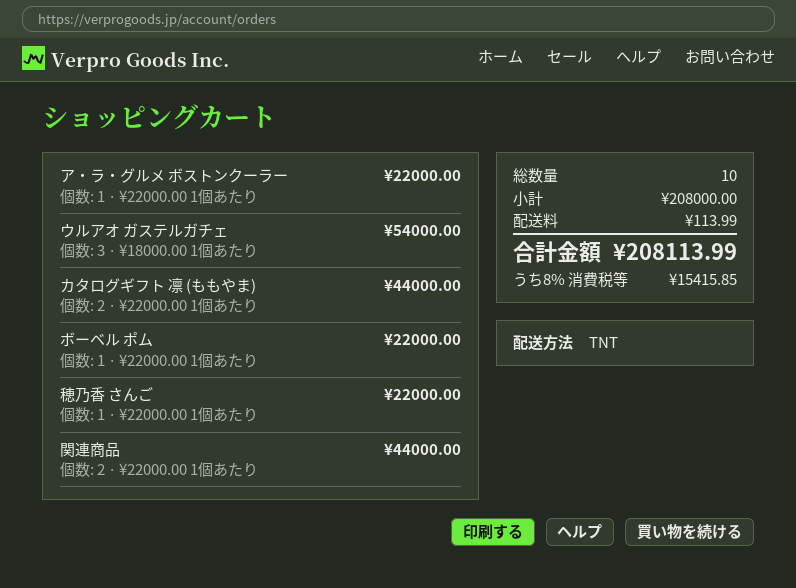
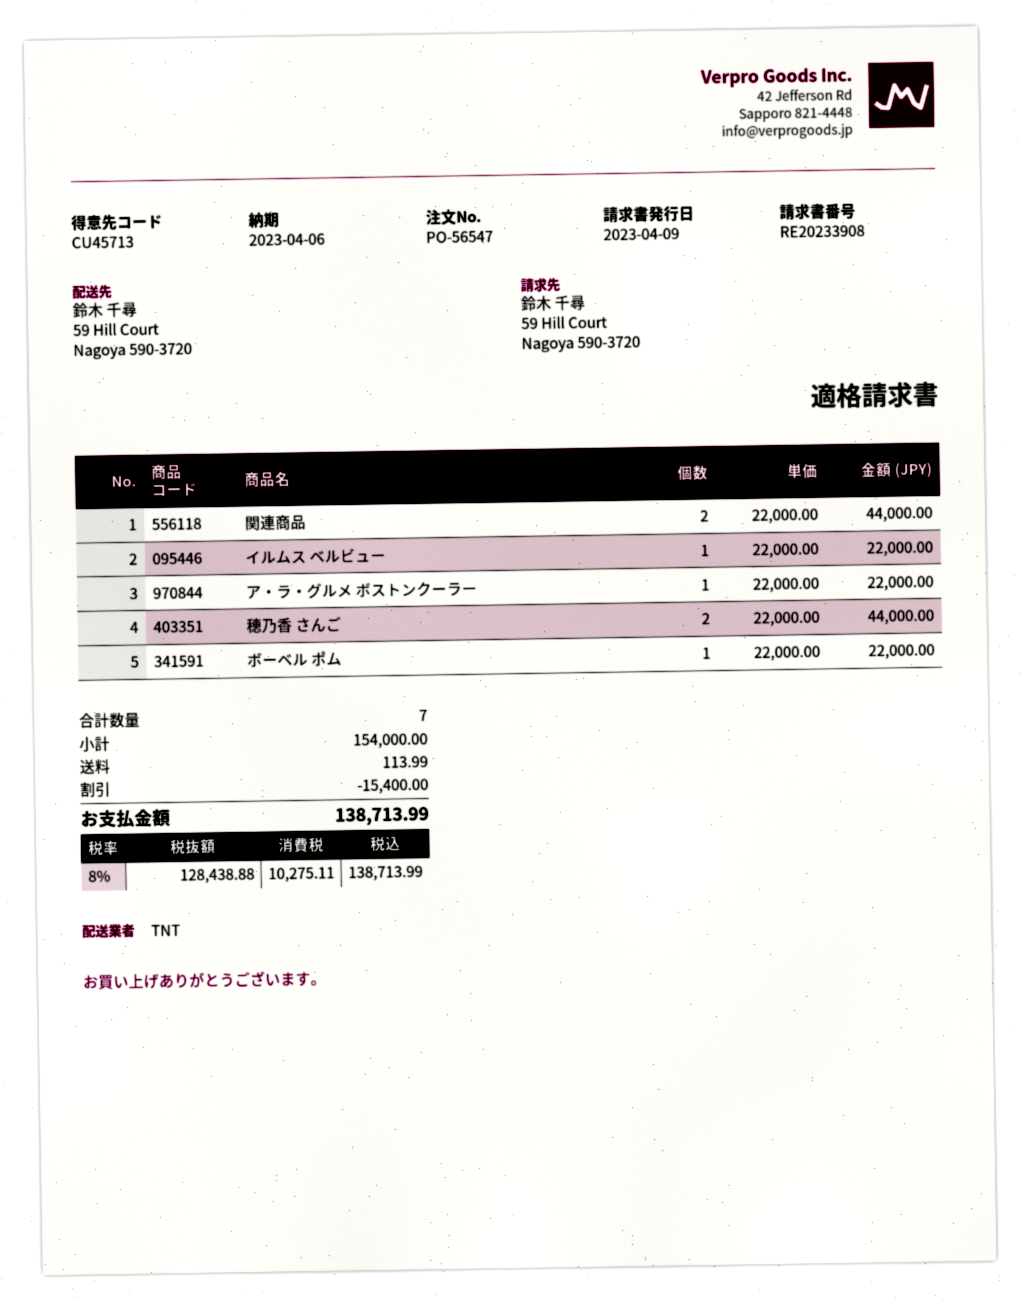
ウルアオ ガステルガチェ: 3 x 18000.00 = 54000.00 -> none
カタログギフト 凛 (ももやま): 2 x 22000.00 = 44000.00 -> none
穂乃香 さんご: 1 x 22000.00 = 22000.00 -> 2 x 22000.00 = 44000.00
イルムス ベルビュー: none -> 1 x 22000.00 = 22000.00
total quantity: 10 -> 7
subtotal: 208000.00 -> 154000.00
discount: none -> 15400.00
tax: 8% = 15415.85 -> 8% = 10275.11
total: 208113.99 -> 138713.99

